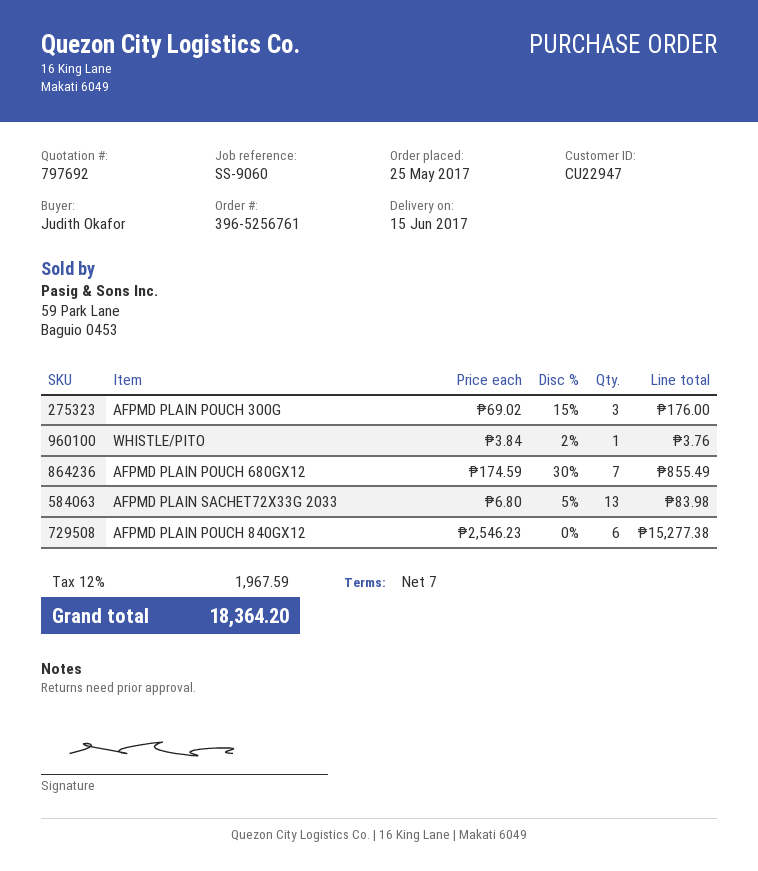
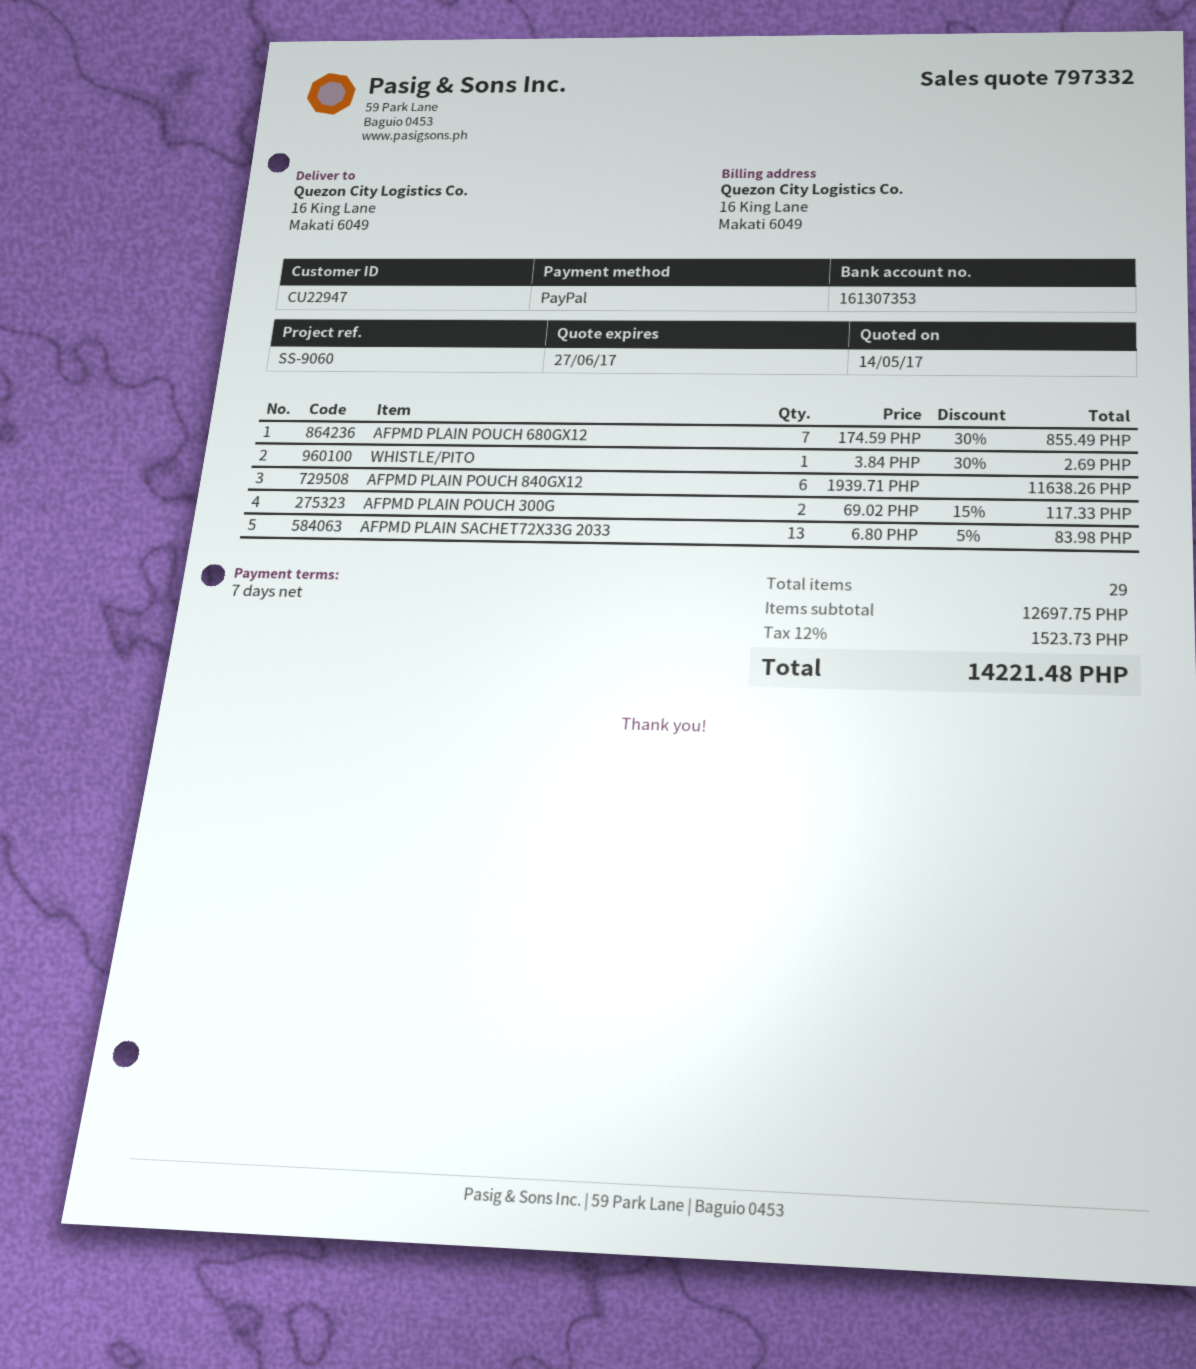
quote number: 797692 -> 797332
AFPMD PLAIN POUCH 300G: 3 x 69.02 - 15% = 176.00 -> 2 x 69.02 - 15% = 117.33
WHISTLE/PITO: 1 x 3.84 - 2% = 3.76 -> 1 x 3.84 - 30% = 2.69
AFPMD PLAIN POUCH 840GX12: 6 x 2546.23 = 15277.38 -> 6 x 1939.71 = 11638.26
tax: 12% = 1967.59 -> 12% = 1523.73
total: 18364.20 -> 14221.48

